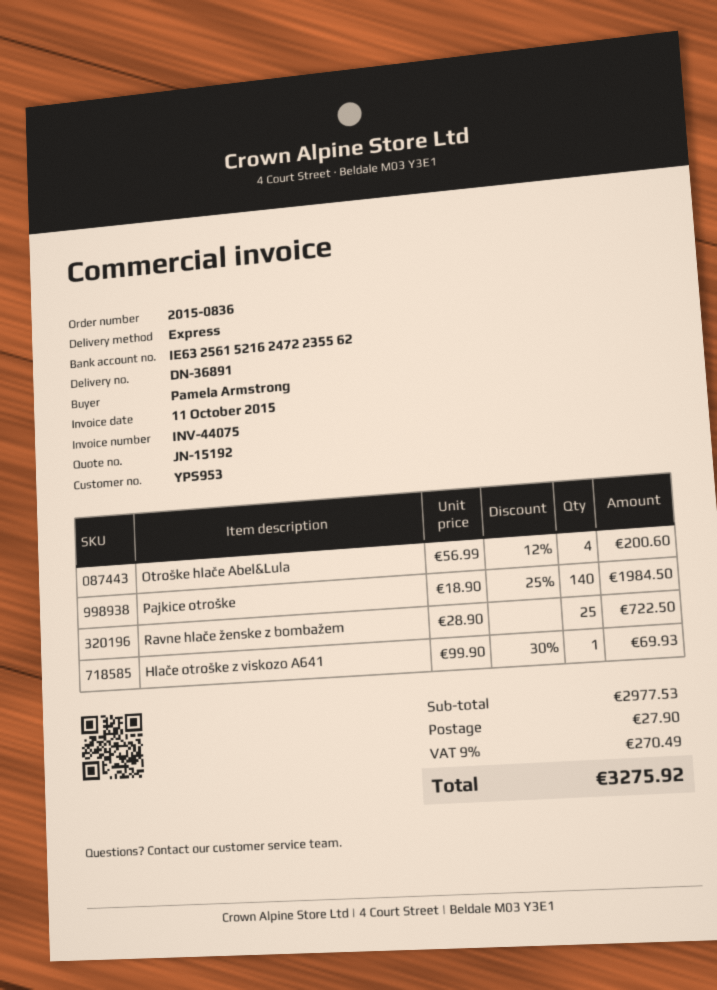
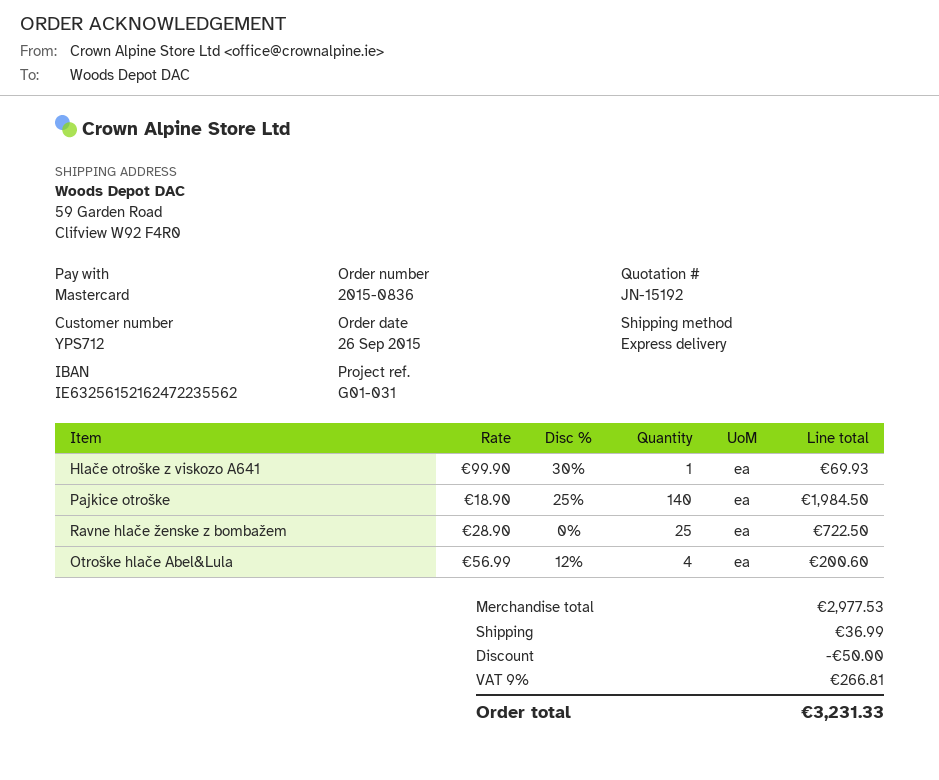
customer number: YPS953 -> YPS712
discount: none -> 50.00
shipping: 27.90 -> 36.99
tax: 9% = 270.49 -> 9% = 266.81
total: 3275.92 -> 3231.33

